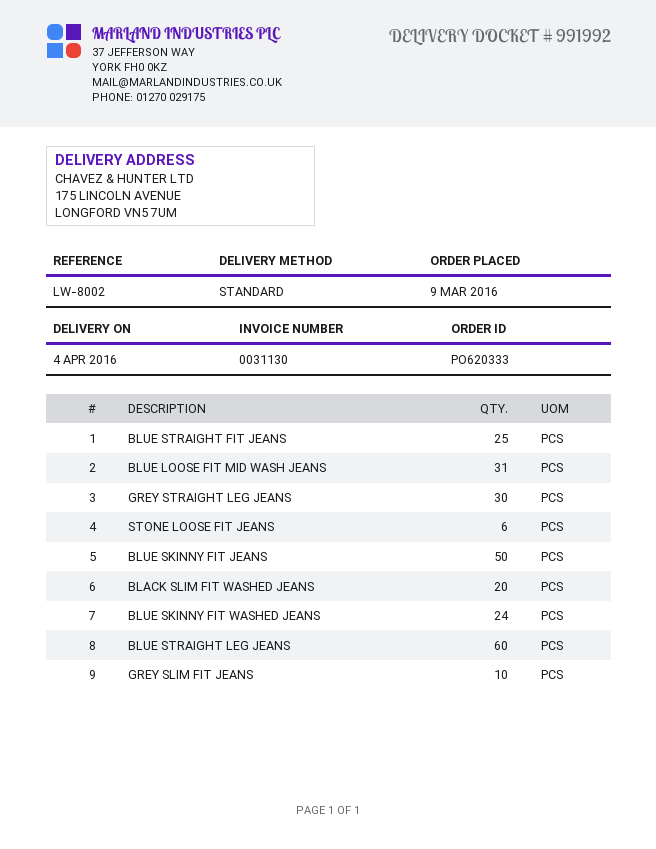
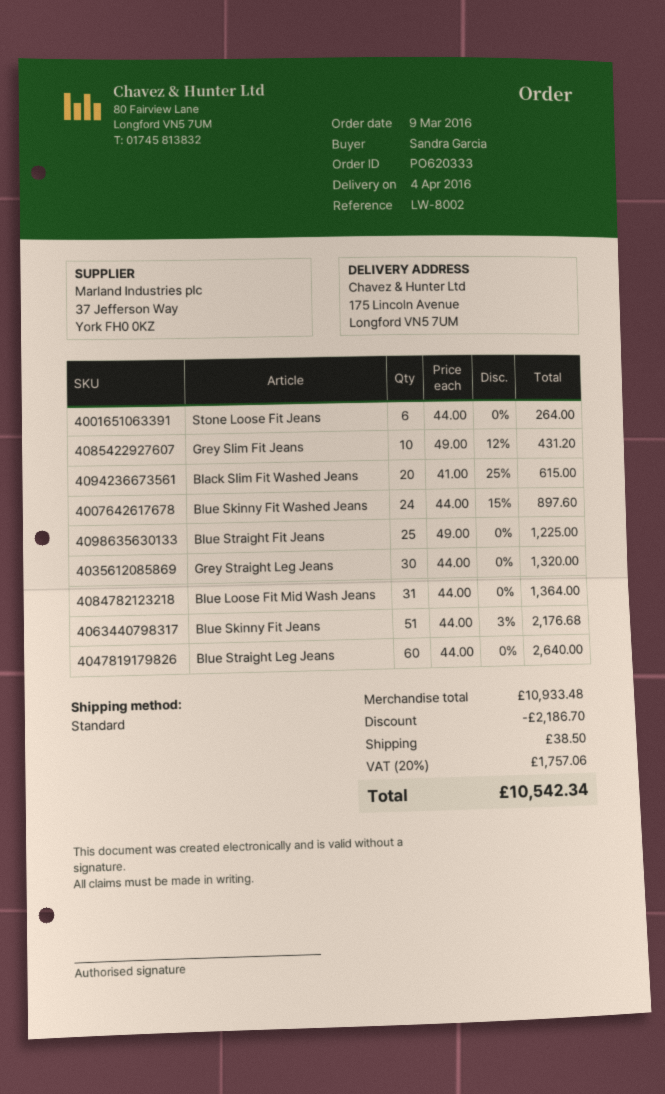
BLUE SKINNY FIT JEANS: 50 -> 51

